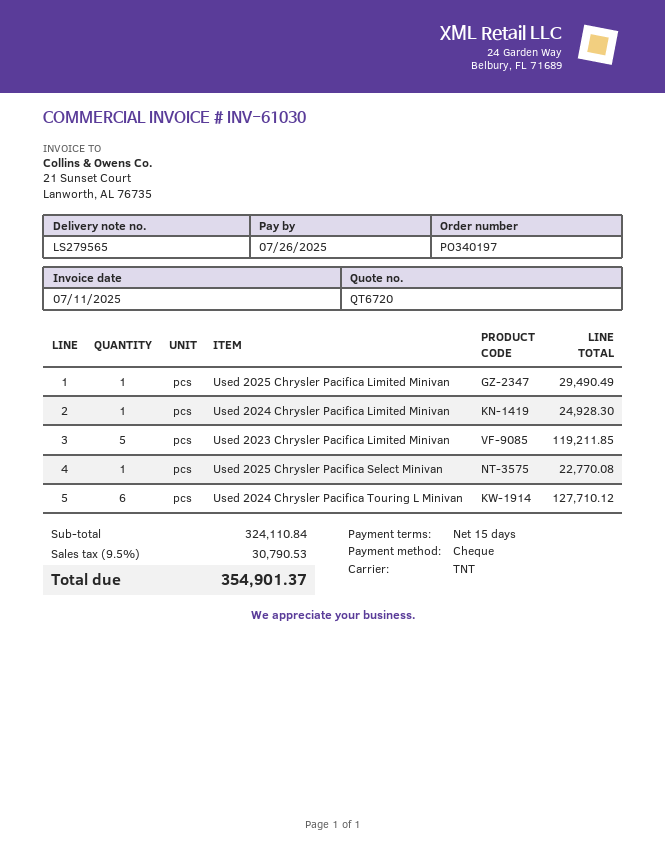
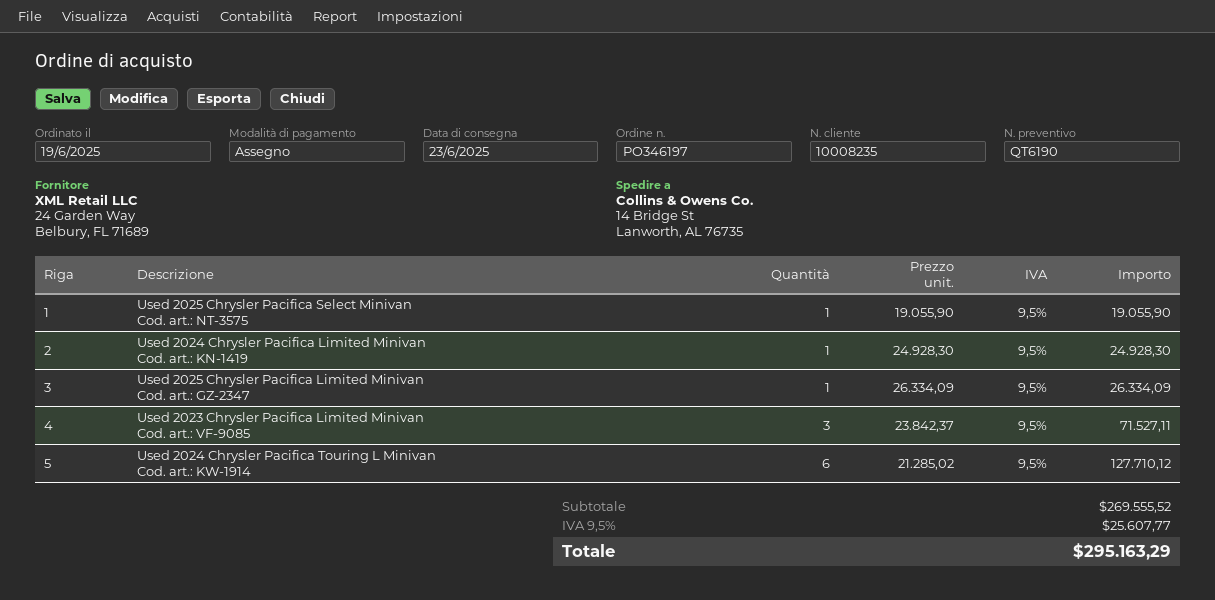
quote number: QT6720 -> QT6190
order number: PO340197 -> PO346197
Used 2025 Chrysler Pacifica Limited Minivan: 1 for 29490.49 -> 1 for 26334.09
Used 2023 Chrysler Pacifica Limited Minivan: 5 for 119211.85 -> 3 for 71527.11
Used 2025 Chrysler Pacifica Select Minivan: 1 for 22770.08 -> 1 for 19055.90
subtotal: 324110.84 -> 269555.52
tax: 9.5% = 30790.53 -> 9.5% = 25607.77
total: 354901.37 -> 295163.29

